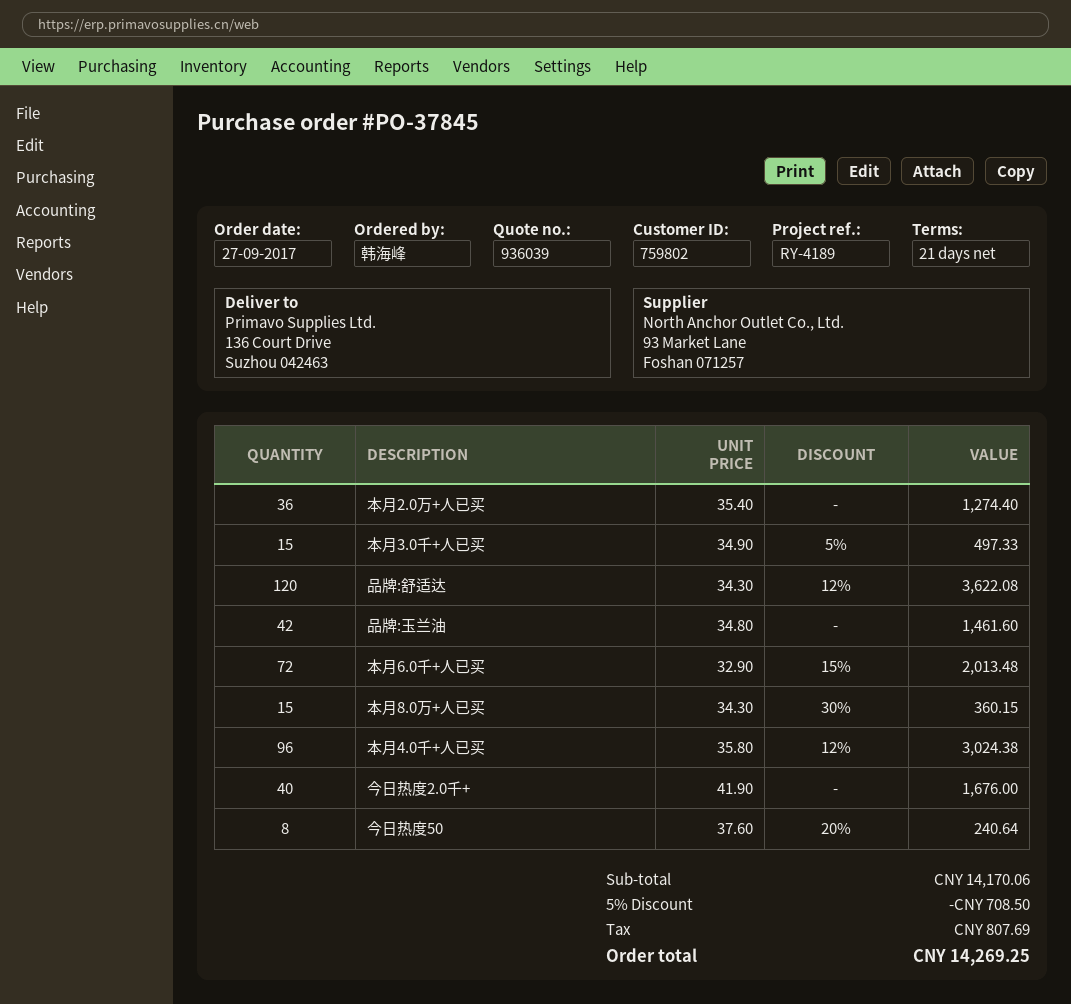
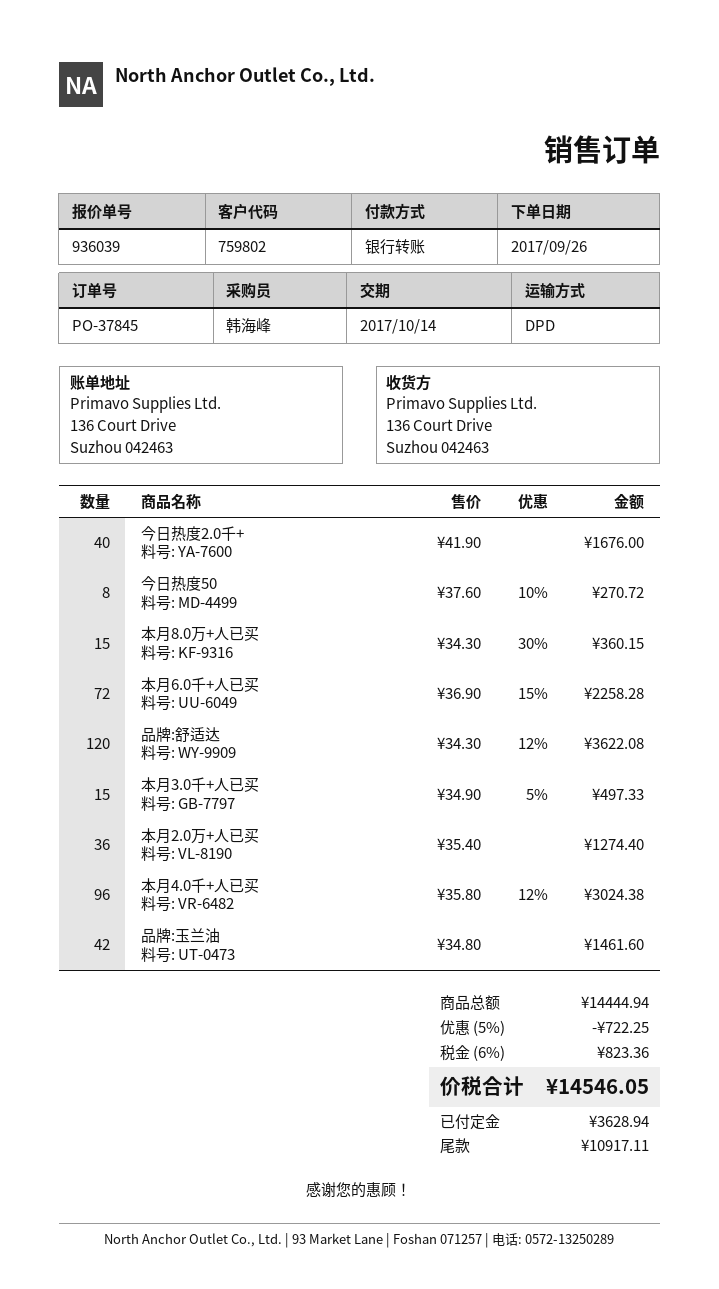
order date: 2017-09-27 -> 2017-09-26
本月6.0千+人已买: 72 x 32.90 - 15% = 2013.48 -> 72 x 36.90 - 15% = 2258.28
今日热度50: 8 x 37.60 - 20% = 240.64 -> 8 x 37.60 - 10% = 270.72
subtotal: 14170.06 -> 14444.94
discount: 5% = 708.50 -> 5% = 722.25
tax: 807.69 -> 823.36
total: 14269.25 -> 14546.05

